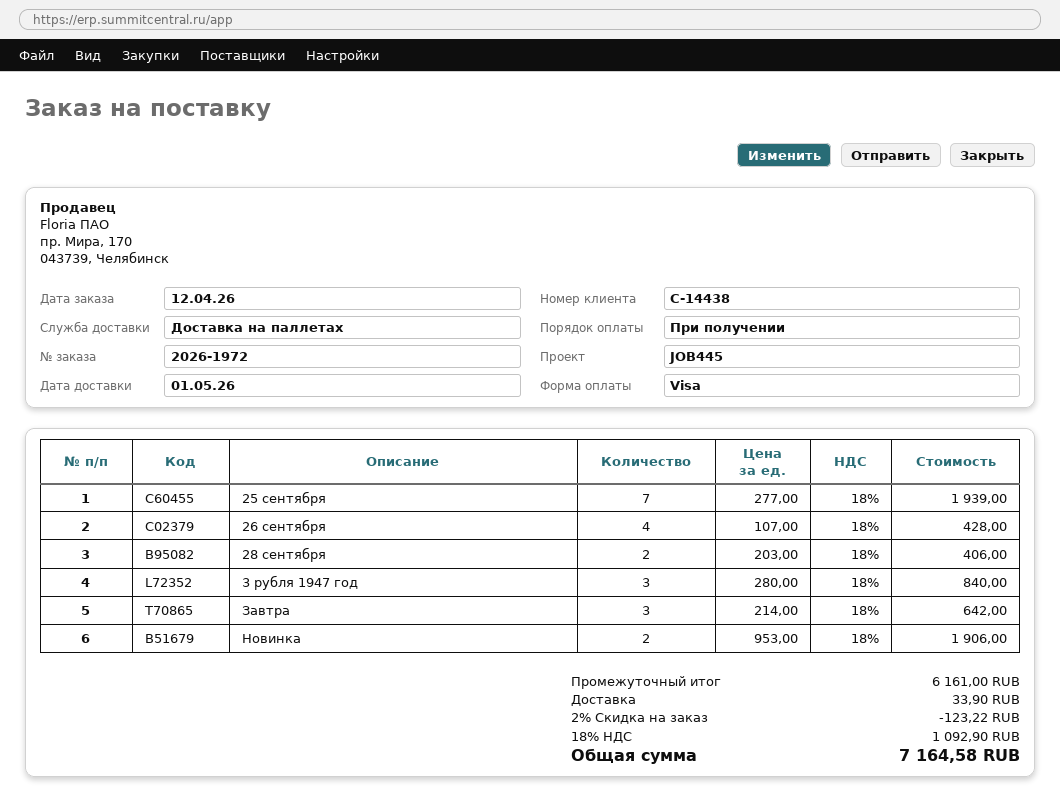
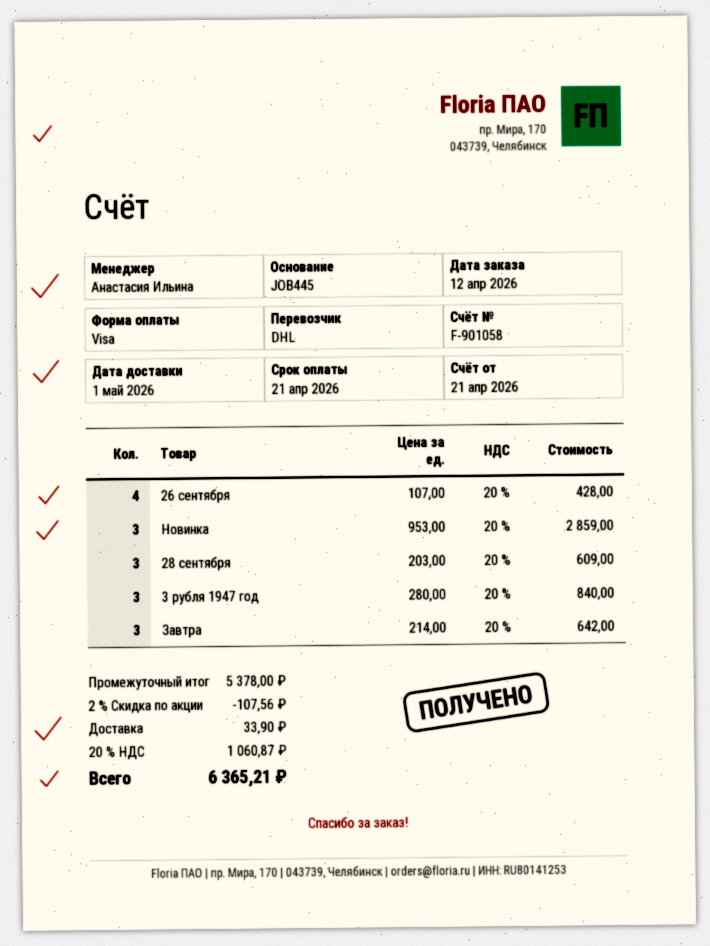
shipping method: pallet freight -> DHL
25 сентября: 7 x 277.00 = 1939.00 -> none
28 сентября: 2 x 203.00 = 406.00 -> 3 x 203.00 = 609.00
Новинка: 2 x 953.00 = 1906.00 -> 3 x 953.00 = 2859.00
subtotal: 6161.00 -> 5378.00
discount: 2% = 123.22 -> 2% = 107.56
tax: 18% = 1092.90 -> 20% = 1060.87
total: 7164.58 -> 6365.21

